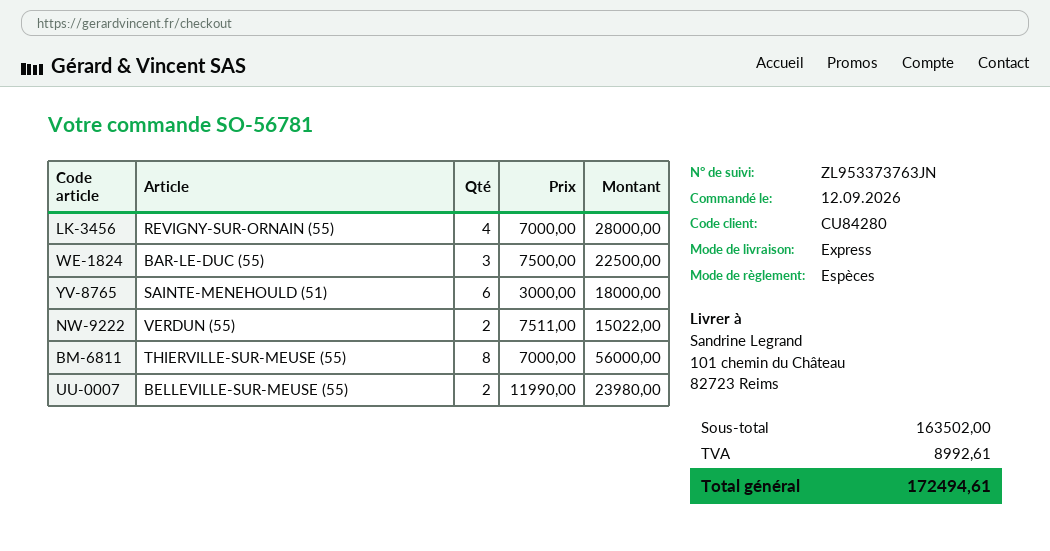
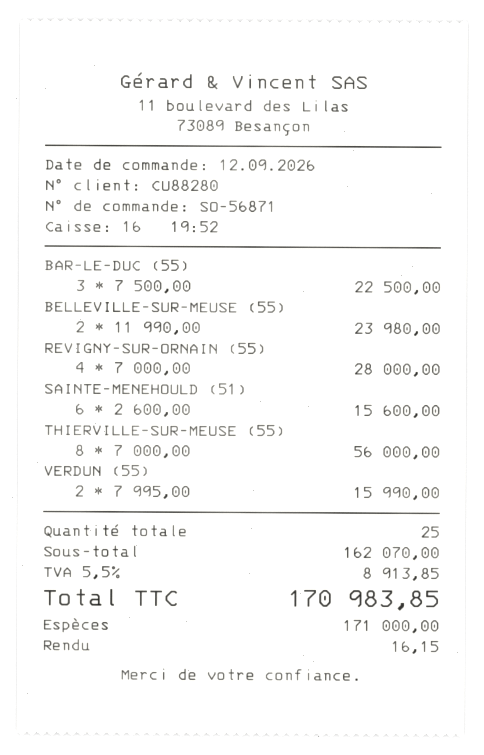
order number: SO-56781 -> SO-56871
customer number: CU84280 -> CU88280
SAINTE-MENEHOULD (51): 6 x 3000.00 = 18000.00 -> 6 x 2600.00 = 15600.00
VERDUN (55): 2 x 7511.00 = 15022.00 -> 2 x 7995.00 = 15990.00
subtotal: 163502.00 -> 162070.00
tax: 8992.61 -> 8913.85
total: 172494.61 -> 170983.85

